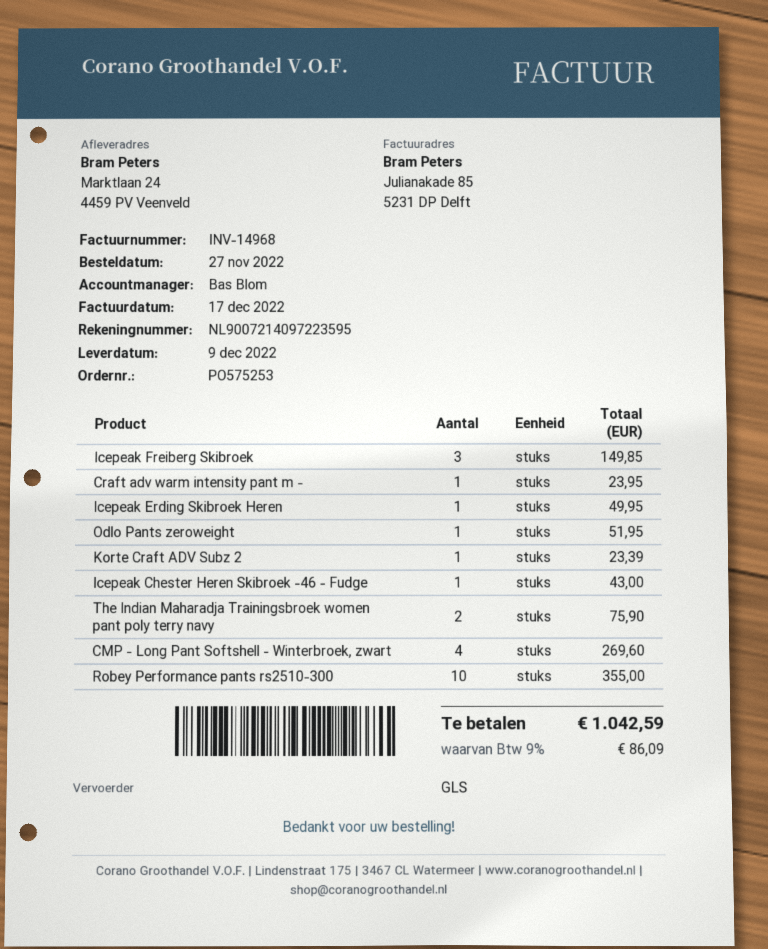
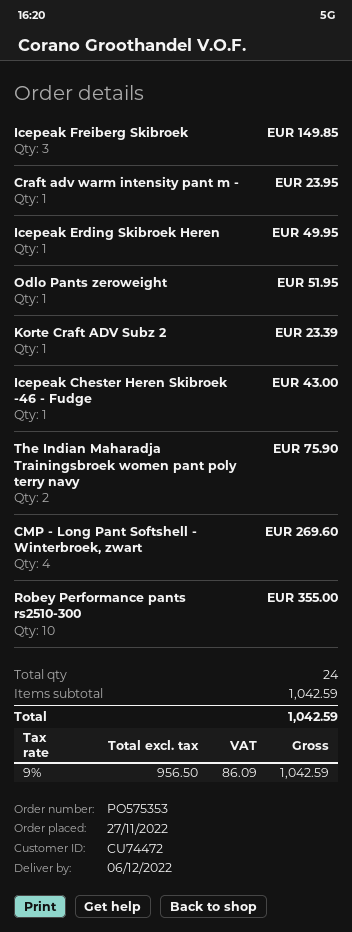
order number: PO575253 -> PO575353
delivery date: 2022-12-09 -> 2022-12-06

